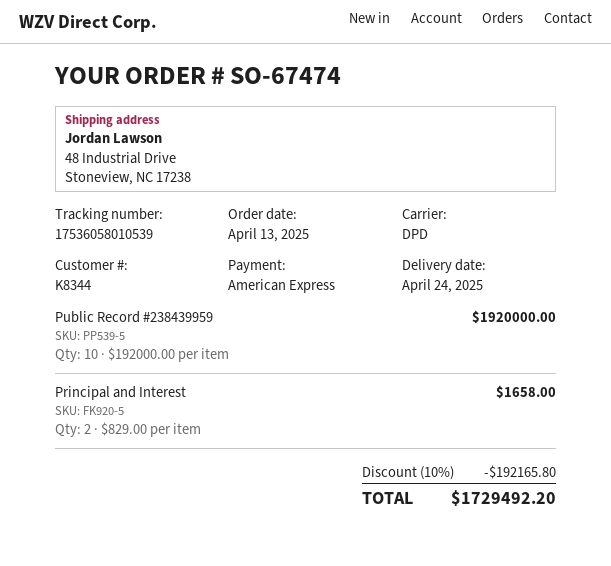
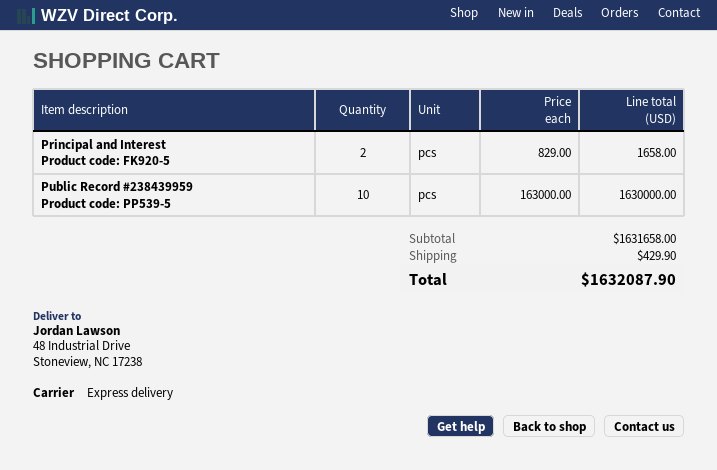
shipping method: DPD -> express
Public Record #238439959: 10 x 192000.00 = 1920000.00 -> 10 x 163000.00 = 1630000.00
discount: 10% = 192165.80 -> none
shipping: none -> 429.90
total: 1729492.20 -> 1632087.90

